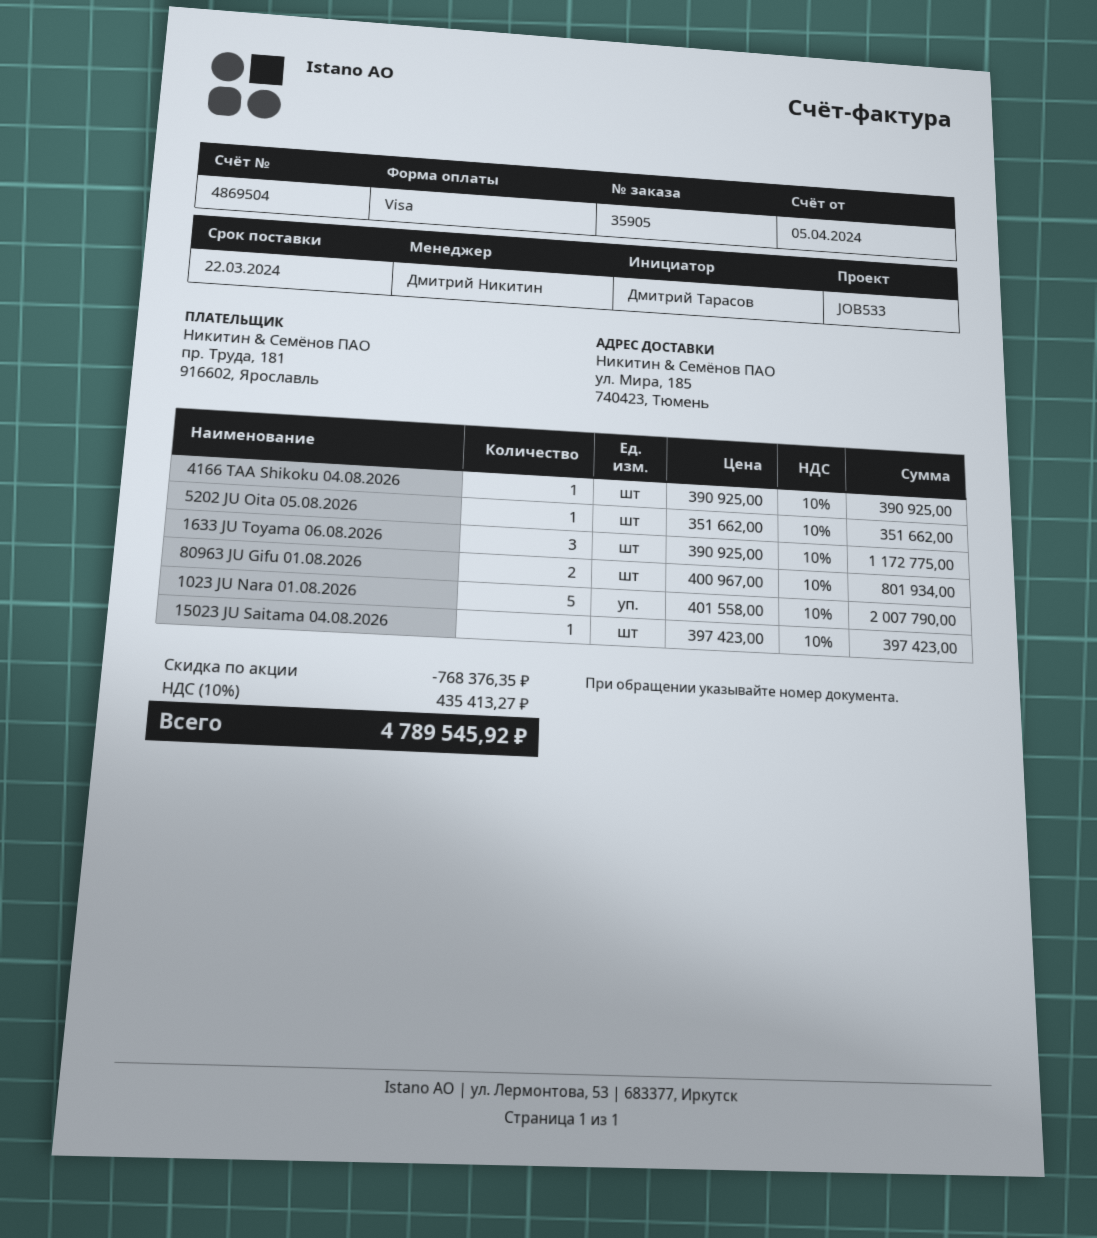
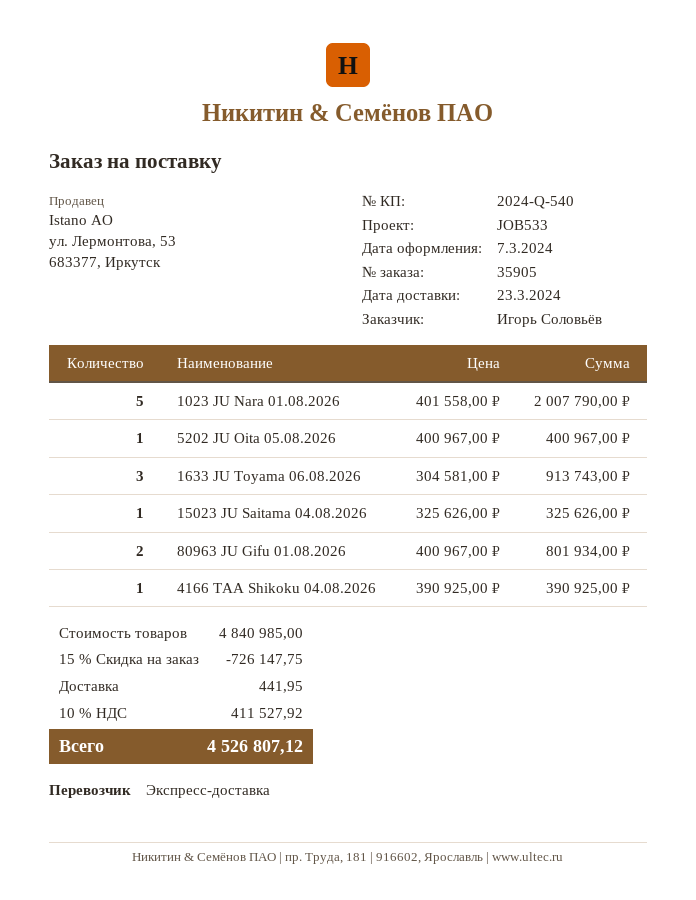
delivery date: 2024-03-22 -> 2024-03-23
ordered by: Дмитрий Тарасов -> Игорь Соловьёв
5202 JU Oita 05.08.2026: 1 x 351662.00 = 351662.00 -> 1 x 400967.00 = 400967.00
1633 JU Toyama 06.08.2026: 3 x 390925.00 = 1172775.00 -> 3 x 304581.00 = 913743.00
15023 JU Saitama 04.08.2026: 1 x 397423.00 = 397423.00 -> 1 x 325626.00 = 325626.00
discount: 768376.35 -> 726147.75
shipping: none -> 441.95
tax: 10% = 435413.27 -> 10% = 411527.92
total: 4789545.92 -> 4526807.12

